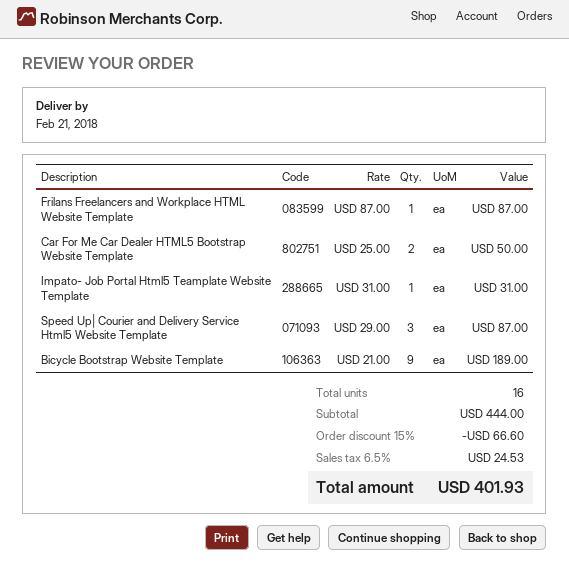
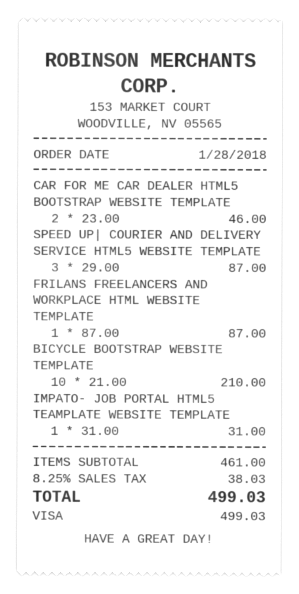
Car For Me Car Dealer HTML5 Bootstrap Website Template: 2 x 25.00 = 50.00 -> 2 x 23.00 = 46.00
Bicycle Bootstrap Website Template: 9 x 21.00 = 189.00 -> 10 x 21.00 = 210.00
subtotal: 444.00 -> 461.00
discount: 15% = 66.60 -> none
tax: 6.5% = 24.53 -> 8.25% = 38.03
total: 401.93 -> 499.03

